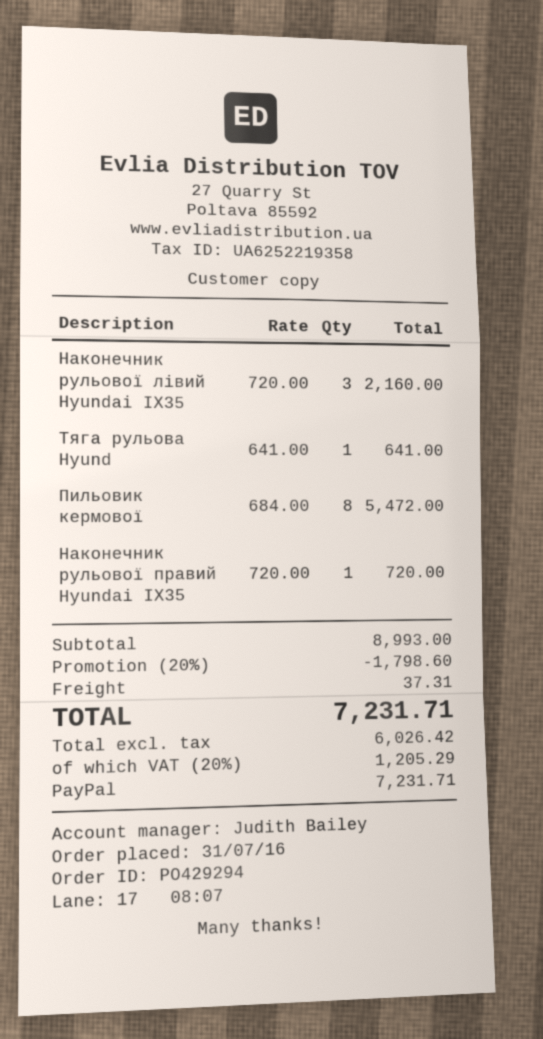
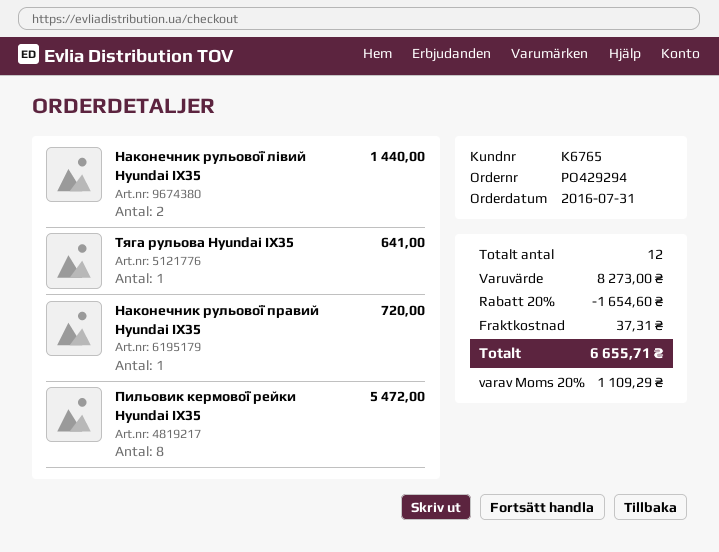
Наконечник рульової лівий Hyundai IX35: 3 for 2160.00 -> 2 for 1440.00
subtotal: 8993.00 -> 8273.00
discount: 20% = 1798.60 -> 20% = 1654.60
tax: 20% = 1205.29 -> 20% = 1109.29
total: 7231.71 -> 6655.71

